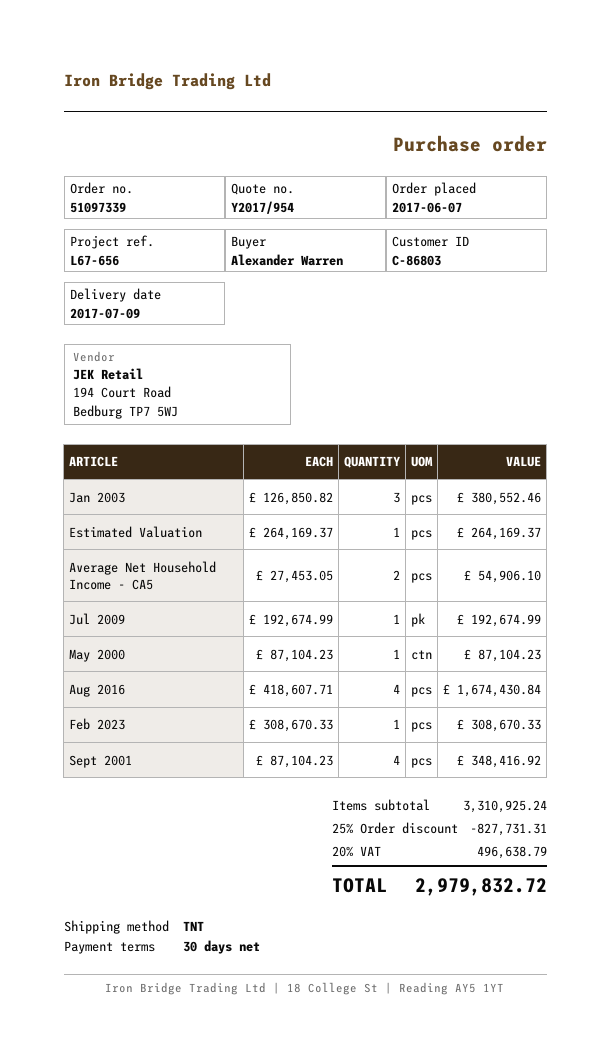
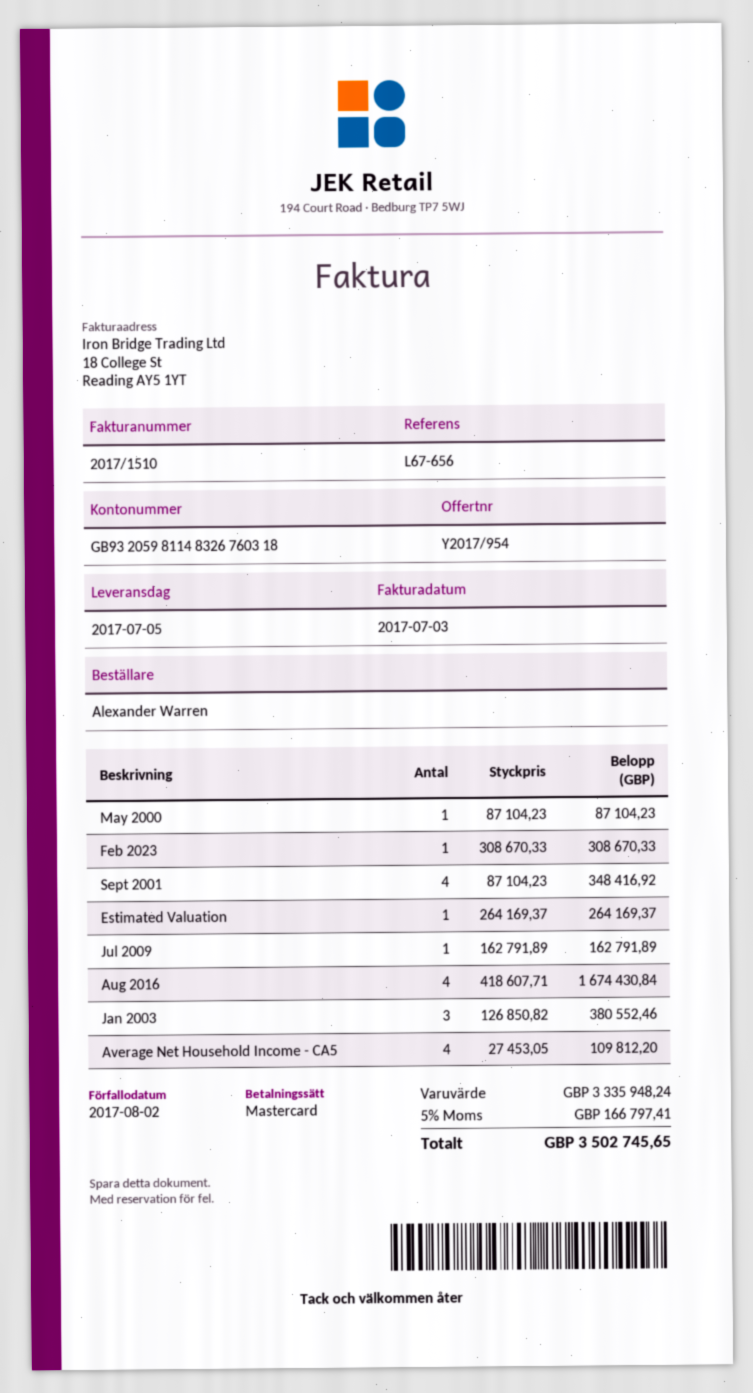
delivery date: 2017-07-09 -> 2017-07-05
Average Net Household Income - CA5: 2 x 27453.05 = 54906.10 -> 4 x 27453.05 = 109812.20
Jul 2009: 1 x 192674.99 = 192674.99 -> 1 x 162791.89 = 162791.89
subtotal: 3310925.24 -> 3335948.24
discount: 25% = 827731.31 -> none
tax: 20% = 496638.79 -> 5% = 166797.41
total: 2979832.72 -> 3502745.65

